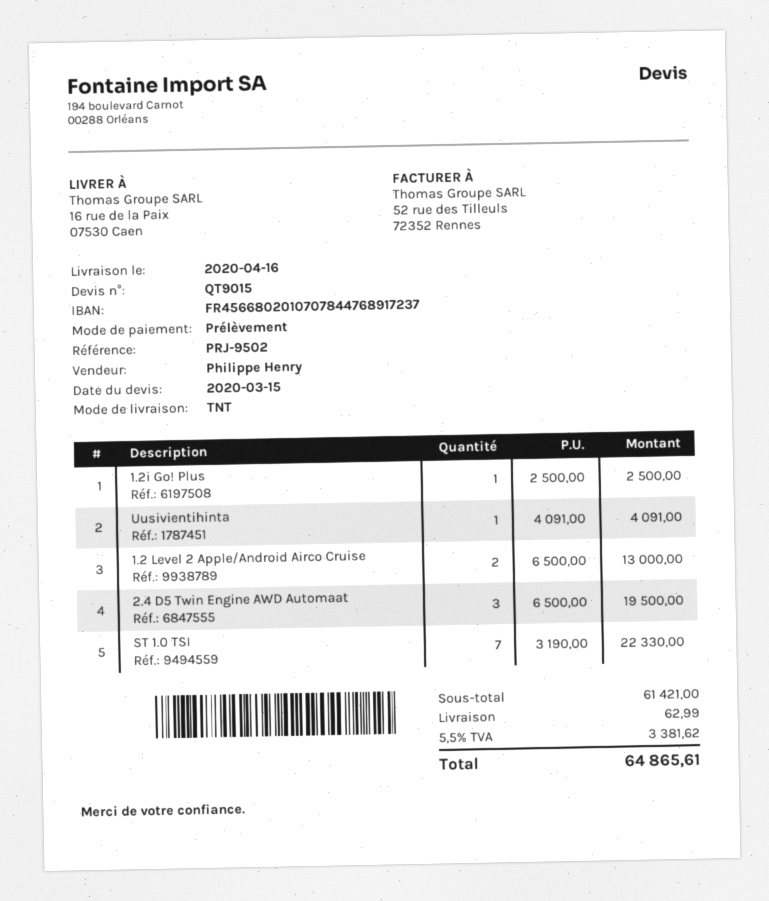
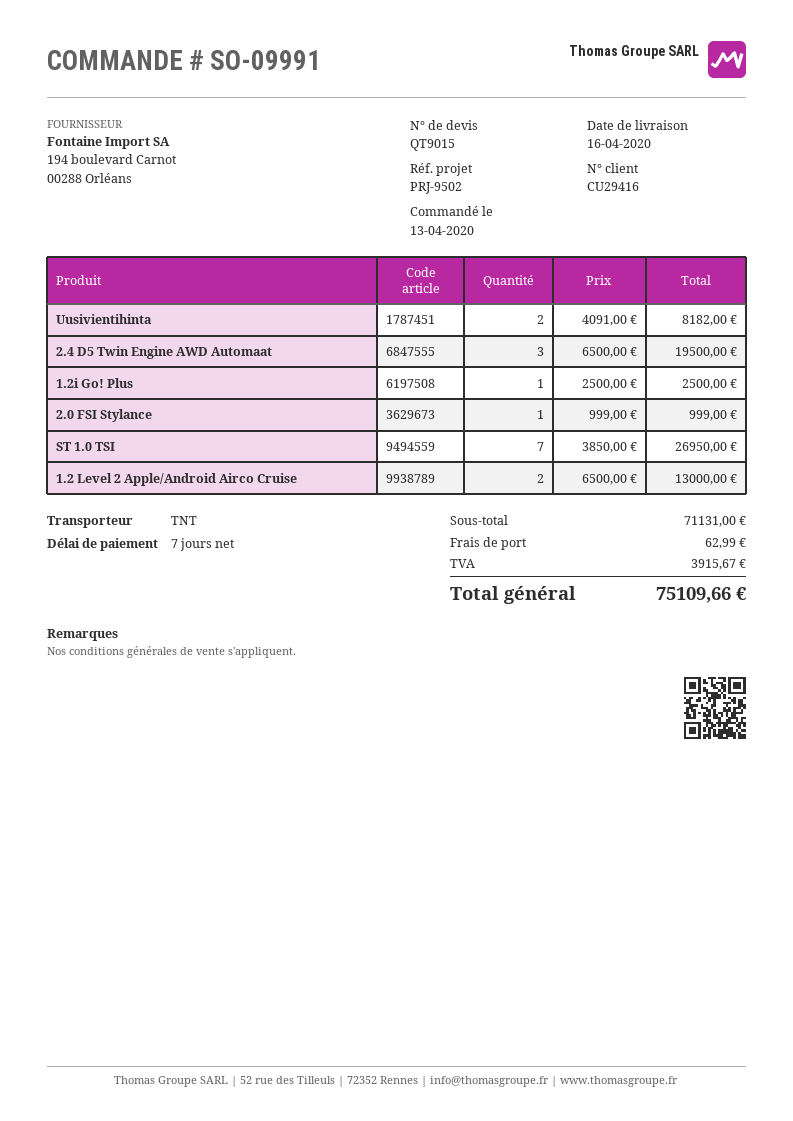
Uusivientihinta: 1 x 4091.00 = 4091.00 -> 2 x 4091.00 = 8182.00
ST 1.0 TSI: 7 x 3190.00 = 22330.00 -> 7 x 3850.00 = 26950.00
2.0 FSI Stylance: none -> 1 x 999.00 = 999.00
subtotal: 61421.00 -> 71131.00
tax: 3381.62 -> 3915.67
total: 64865.61 -> 75109.66

